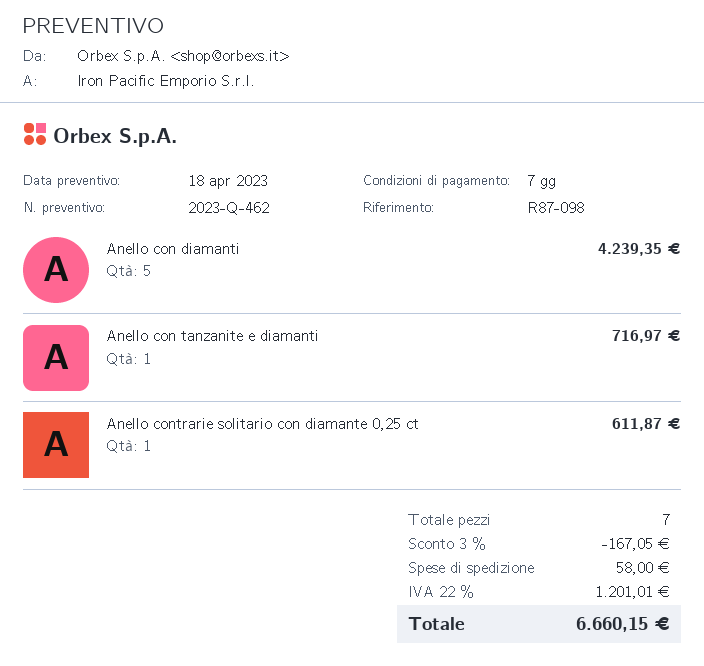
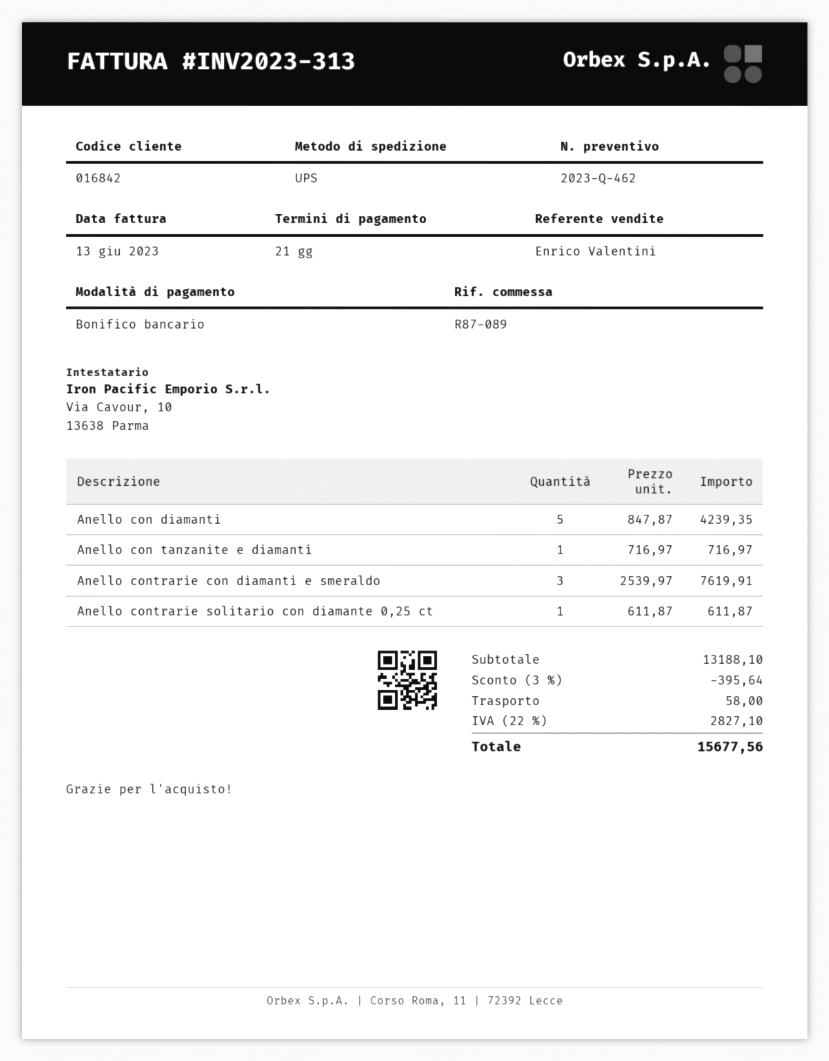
payment terms: 7 days -> 21 days
reference: R87-098 -> R87-089
Anello contrarie con diamanti e smeraldo: none -> 3 for 7619.91
discount: 3% = 167.05 -> 3% = 395.64
tax: 22% = 1201.01 -> 22% = 2827.10
total: 6660.15 -> 15677.56

